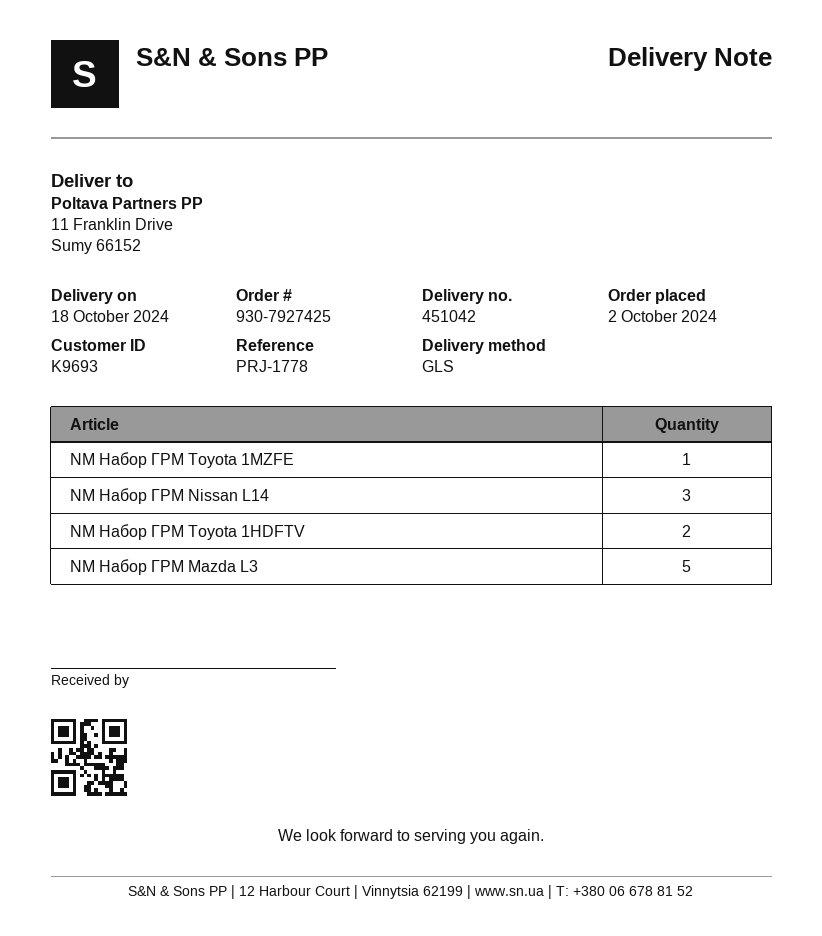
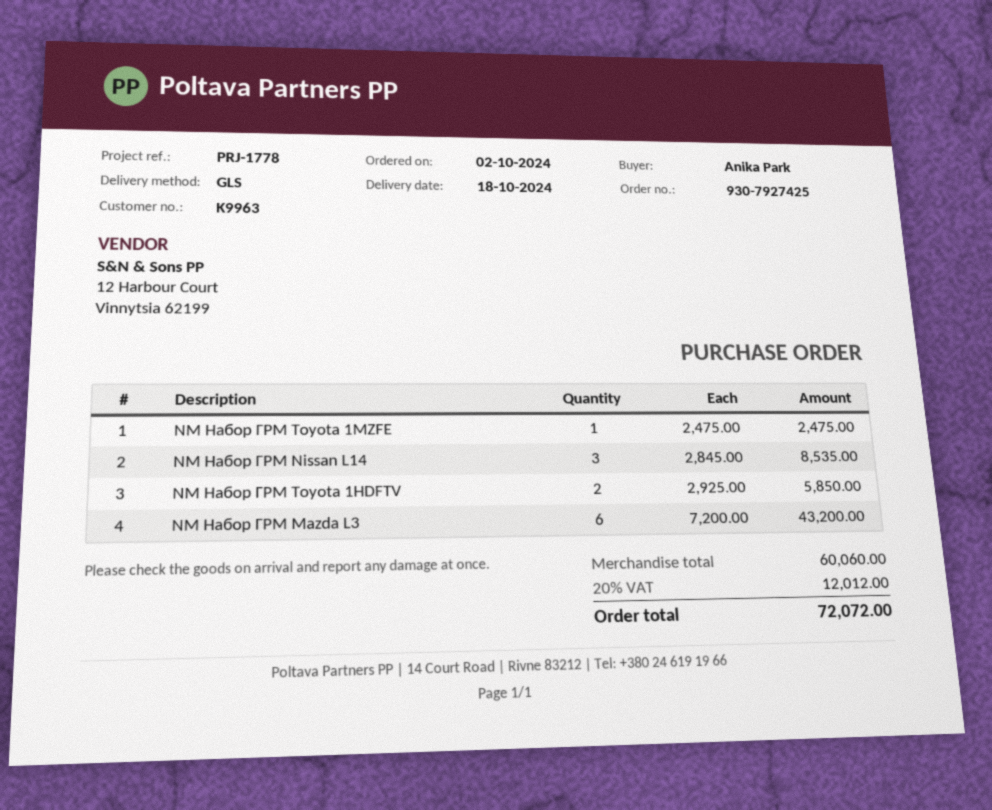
customer number: K9693 -> K9963
NM Набор ГРМ Mazda L3: 5 -> 6

